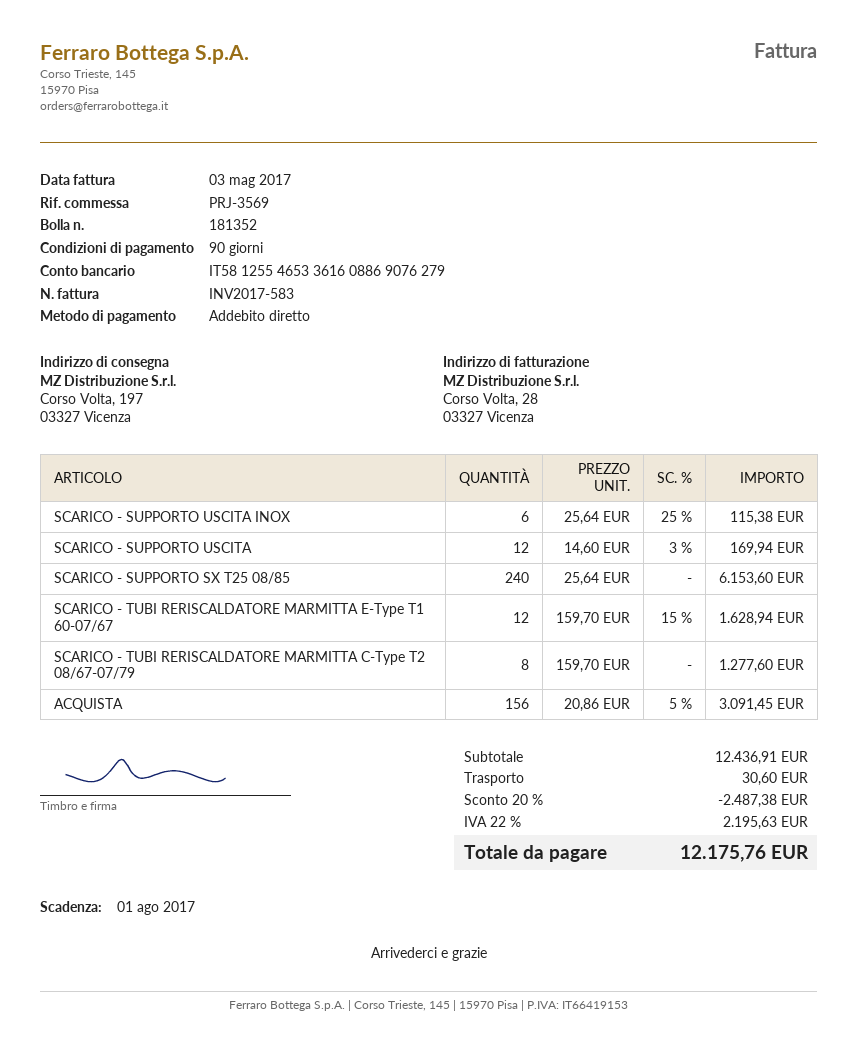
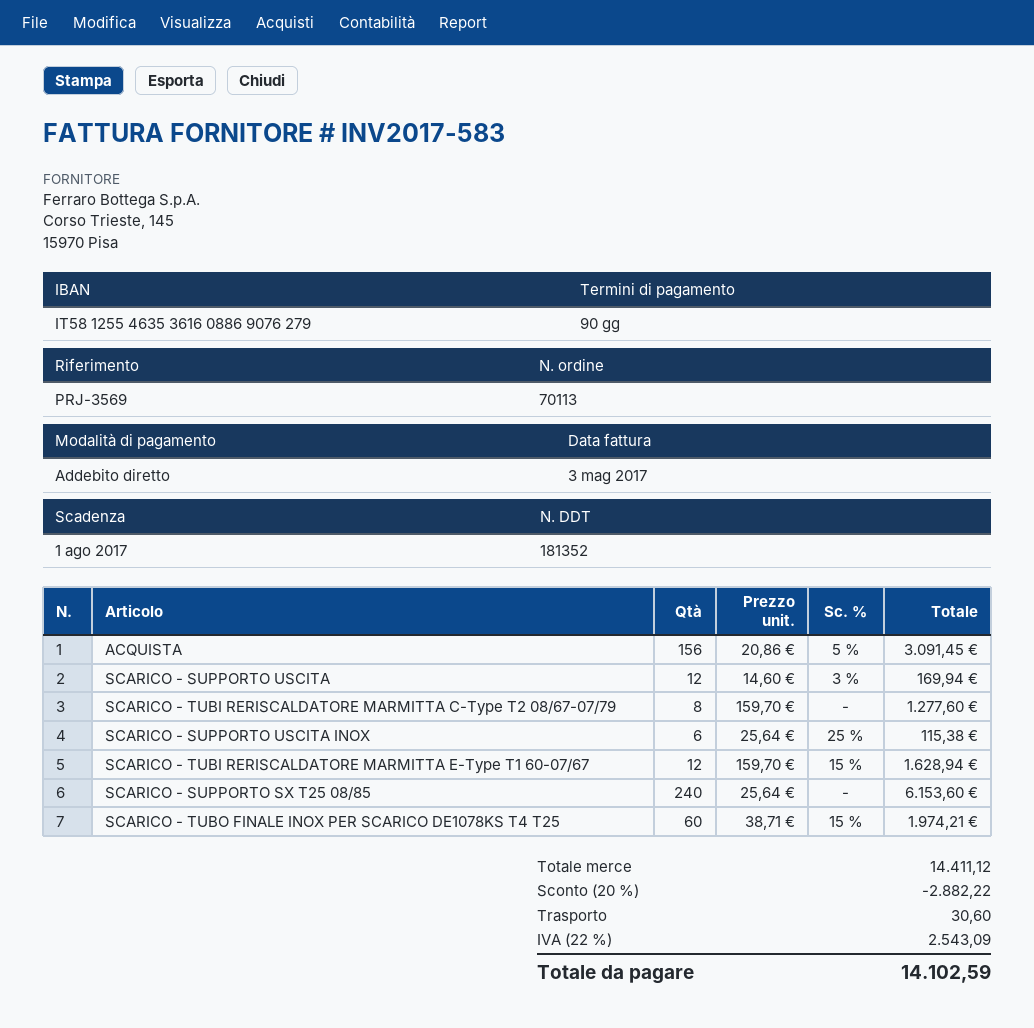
bank account: IT5812554653361608869076279 -> IT5812554635361608869076279
SCARICO - TUBO FINALE INOX PER SCARICO DE1078KS T4 T25: none -> 60 x 38.71 - 15% = 1974.21
subtotal: 12436.91 -> 14411.12
discount: 20% = 2487.38 -> 20% = 2882.22
tax: 22% = 2195.63 -> 22% = 2543.09
total: 12175.76 -> 14102.59

